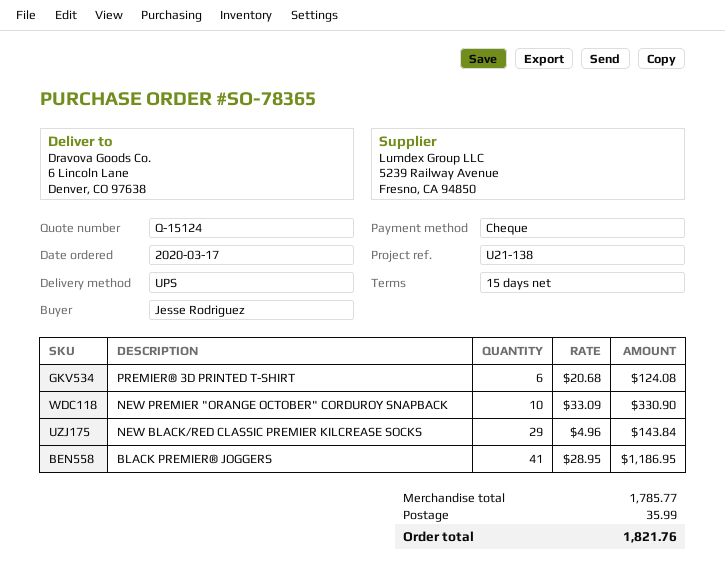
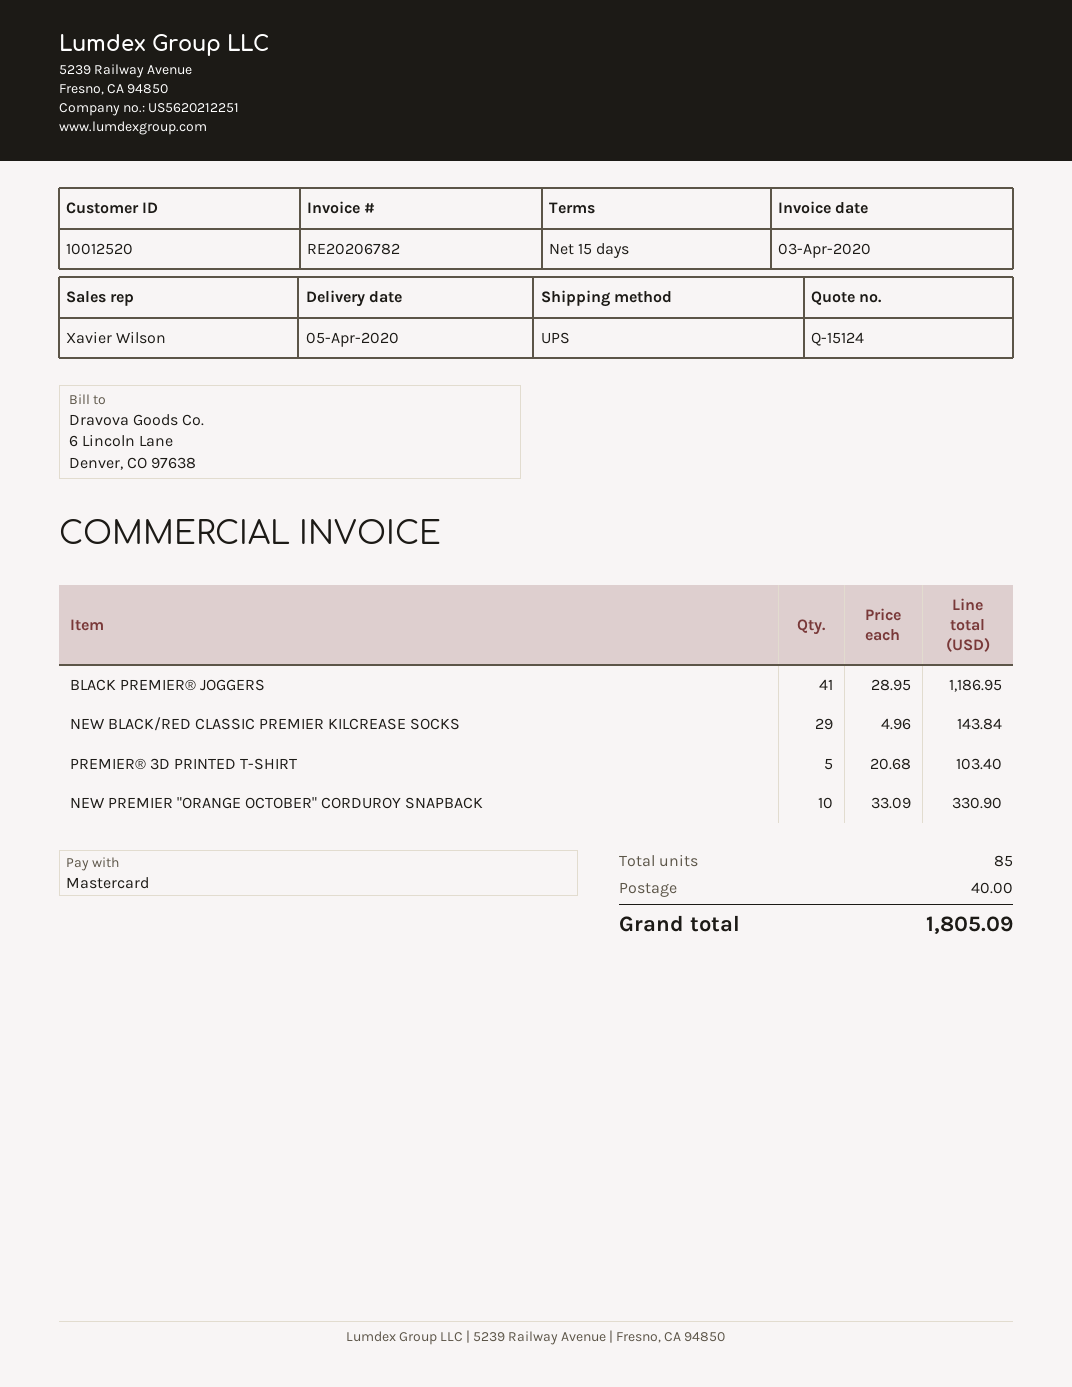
payment method: cheque -> Mastercard
PREMIER® 3D PRINTED T-SHIRT: 6 x 20.68 = 124.08 -> 5 x 20.68 = 103.40
shipping: 35.99 -> 40.00
total: 1821.76 -> 1805.09

